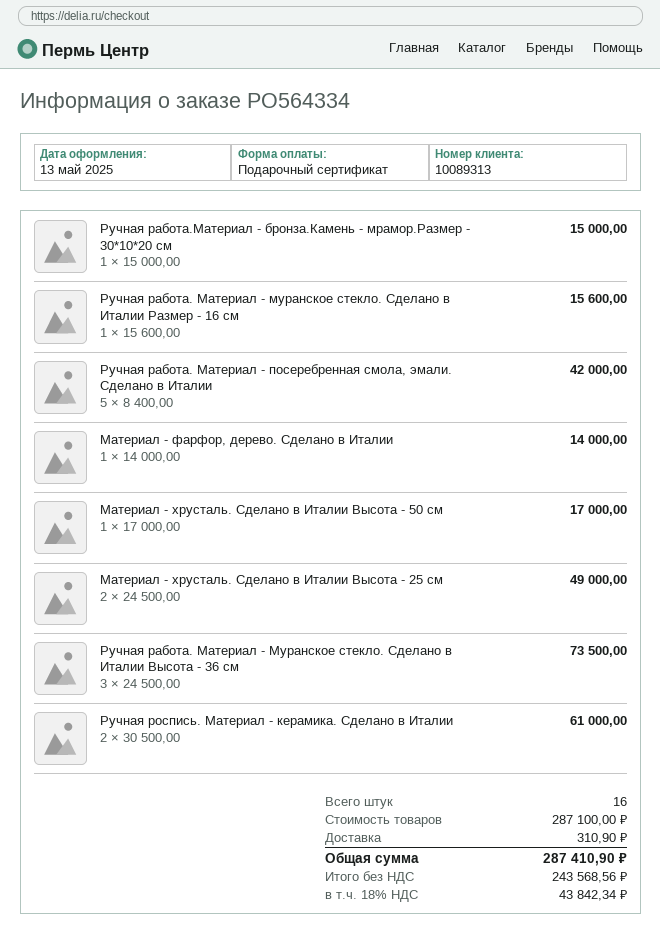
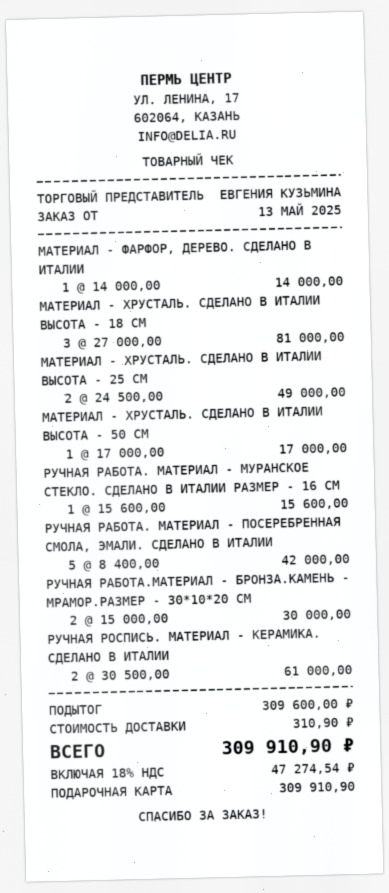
Ручная работа.Материал - бронза.Камень - мрамор.Размер - 30*10*20 см: 1 x 15000.00 = 15000.00 -> 2 x 15000.00 = 30000.00
Ручная работа. Материал - Муранское стекло. Сделано в Италии Высота - 36 см: 3 x 24500.00 = 73500.00 -> none
МАТЕРИАЛ - ХРУСТАЛЬ. СДЕЛАНО В ИТАЛИИ ВЫСОТА - 18 СМ: none -> 3 x 27000.00 = 81000.00
subtotal: 287100.00 -> 309600.00
tax: 18% = 43842.34 -> 18% = 47274.54
total: 287410.90 -> 309910.90

